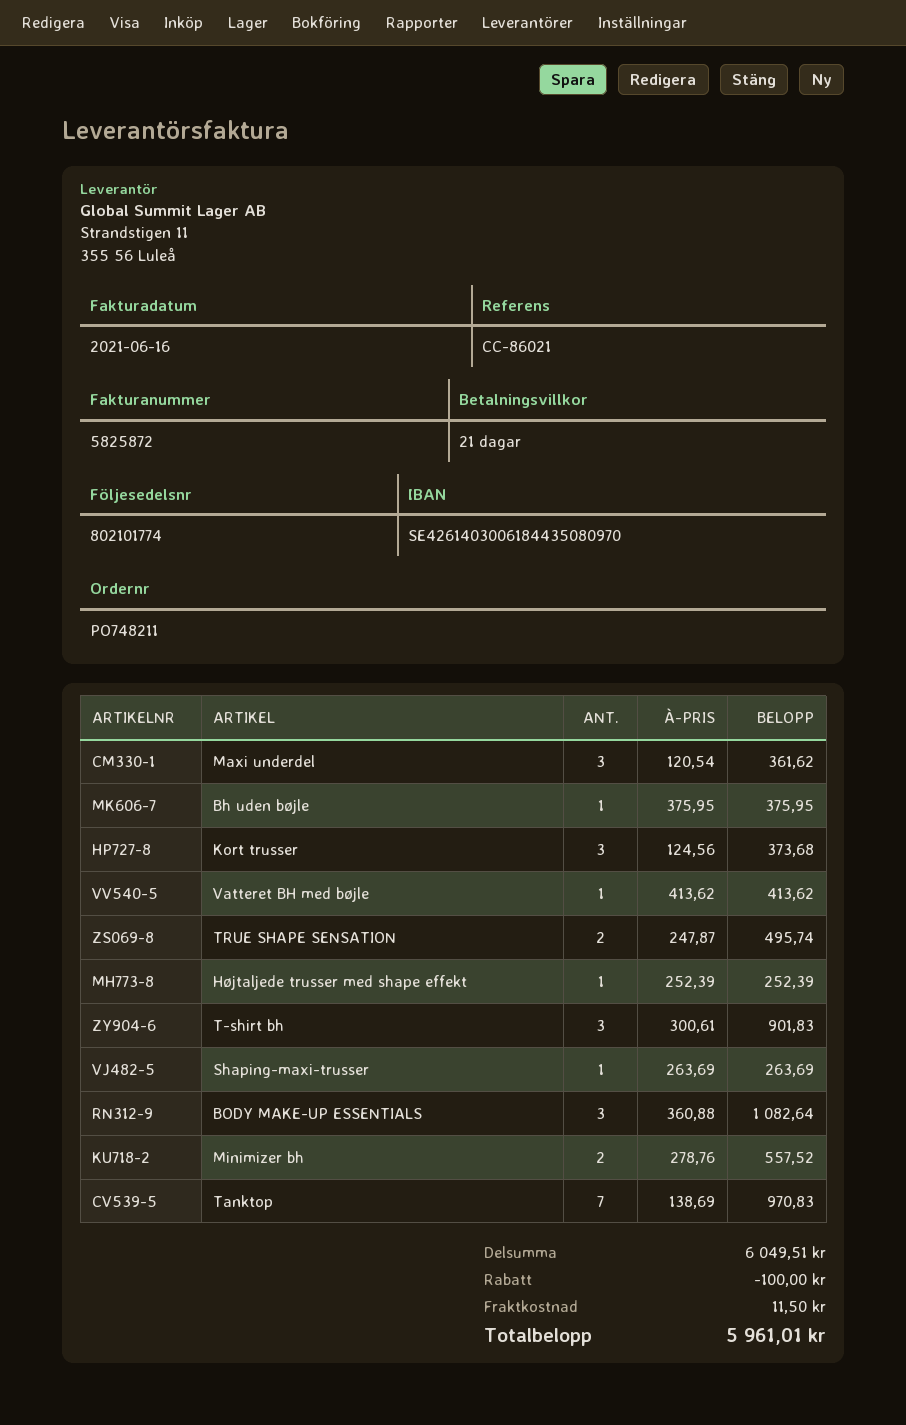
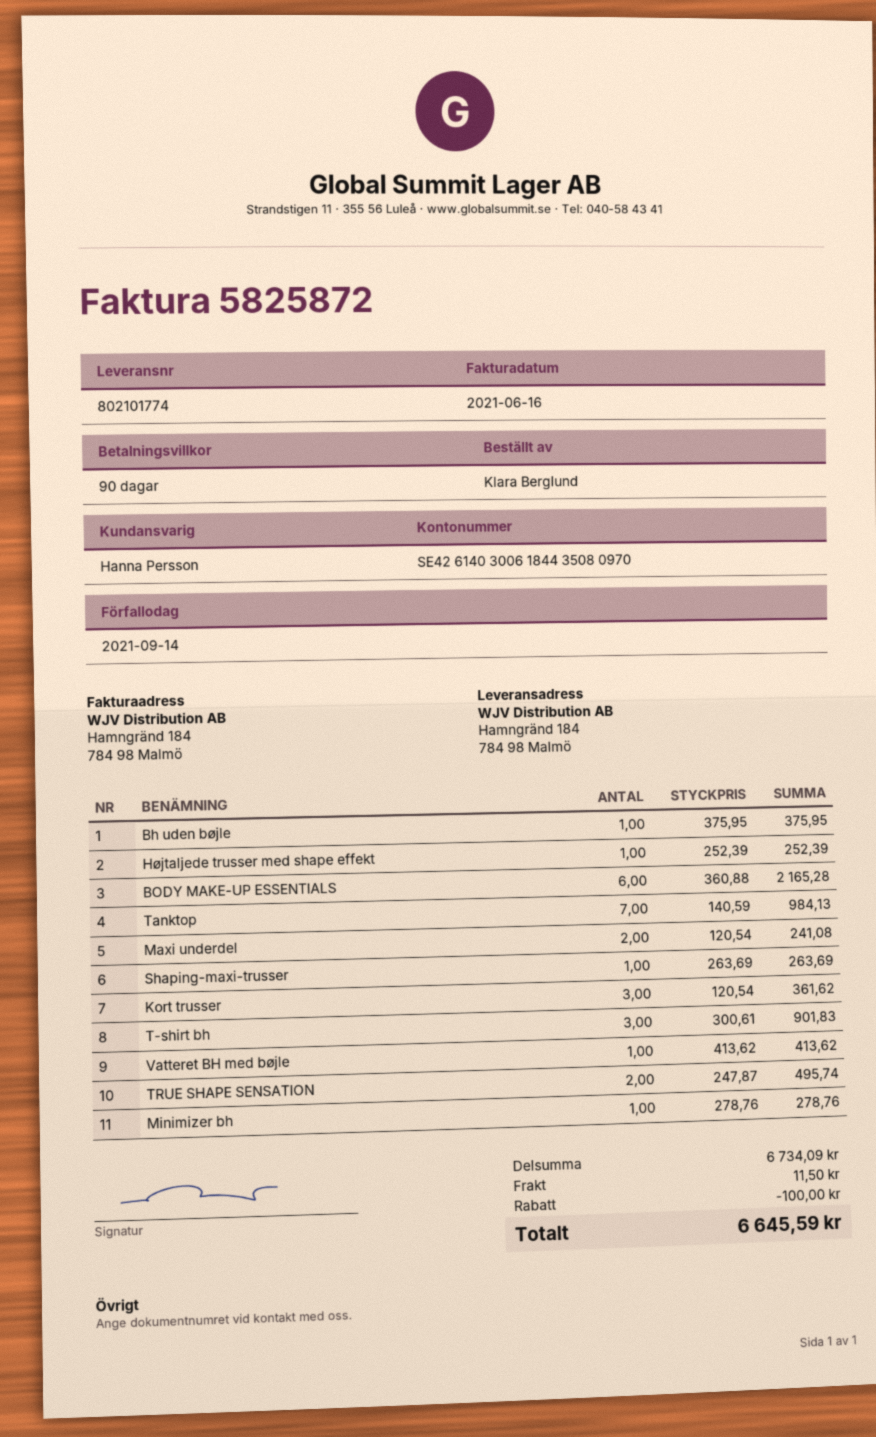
payment terms: 21 days -> 90 days
Maxi underdel: 3 x 120.54 = 361.62 -> 2 x 120.54 = 241.08
Kort trusser: 3 x 124.56 = 373.68 -> 3 x 120.54 = 361.62
BODY MAKE-UP ESSENTIALS: 3 x 360.88 = 1082.64 -> 6 x 360.88 = 2165.28
Minimizer bh: 2 x 278.76 = 557.52 -> 1 x 278.76 = 278.76
Tanktop: 7 x 138.69 = 970.83 -> 7 x 140.59 = 984.13
subtotal: 6049.51 -> 6734.09
total: 5961.01 -> 6645.59

